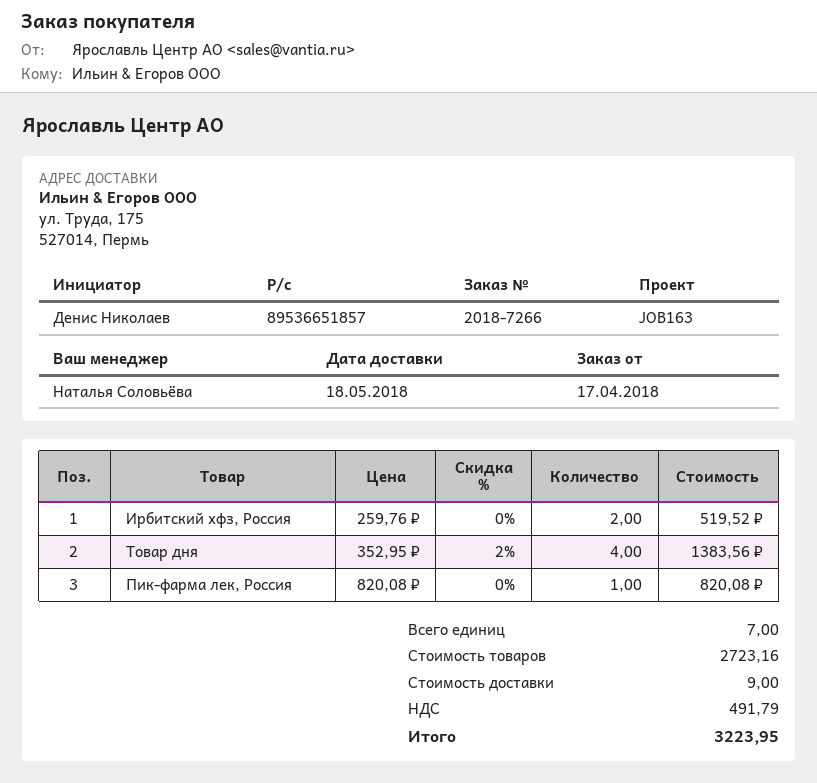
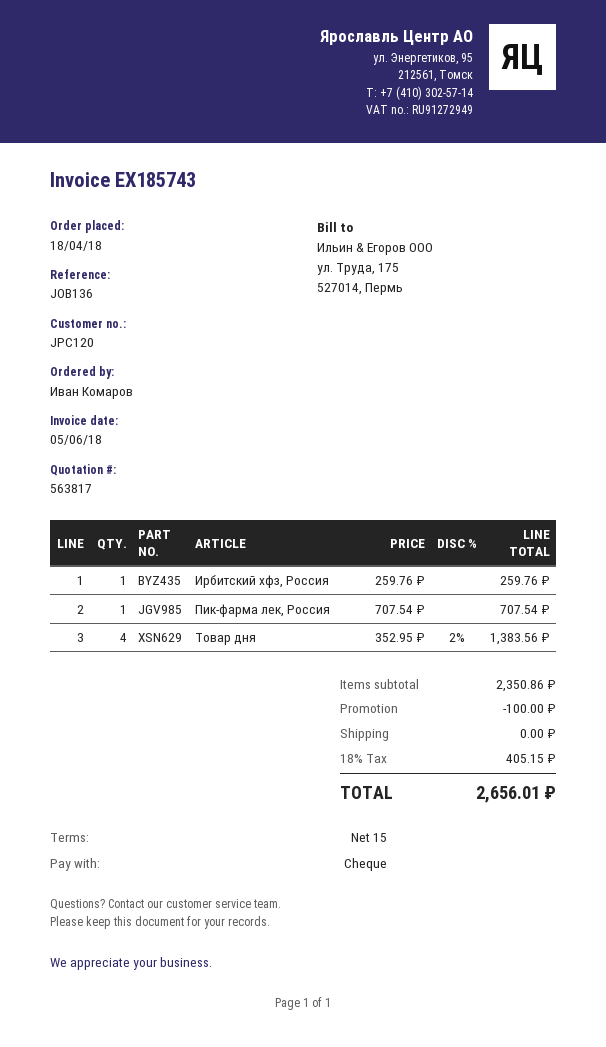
order date: 2018-04-17 -> 2018-04-18
reference: JOB163 -> JOB136
ordered by: Денис Николаев -> Иван Комаров
Ирбитский хфз, Россия: 2 x 259.76 = 519.52 -> 1 x 259.76 = 259.76
Пик-фарма лек, Россия: 1 x 820.08 = 820.08 -> 1 x 707.54 = 707.54
subtotal: 2723.16 -> 2350.86
discount: none -> 100.00
shipping: 9.00 -> 0.00
tax: 491.79 -> 405.15
total: 3223.95 -> 2656.01

